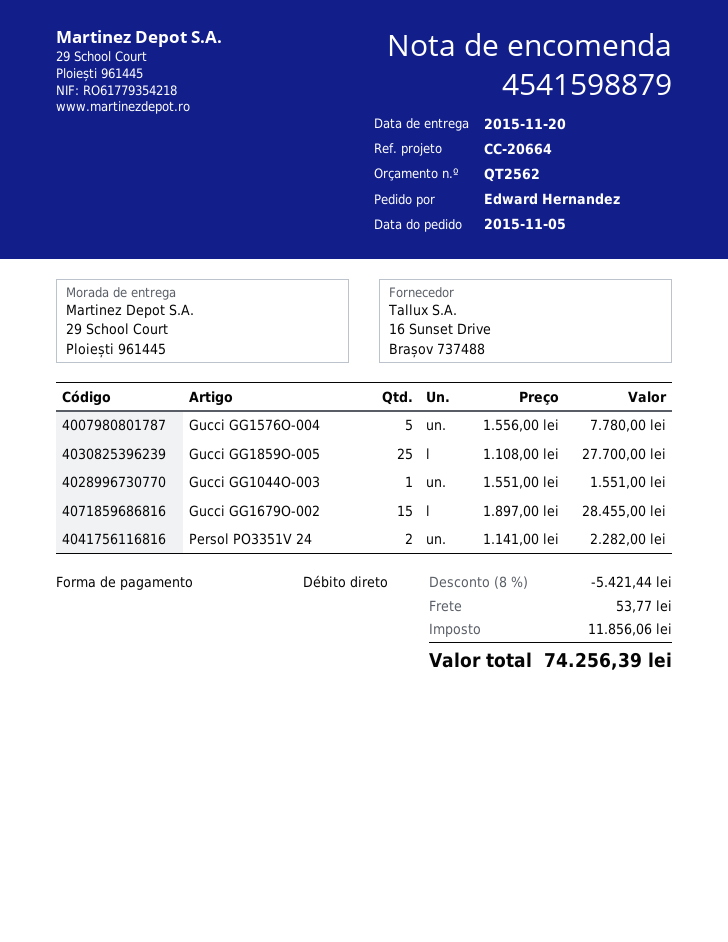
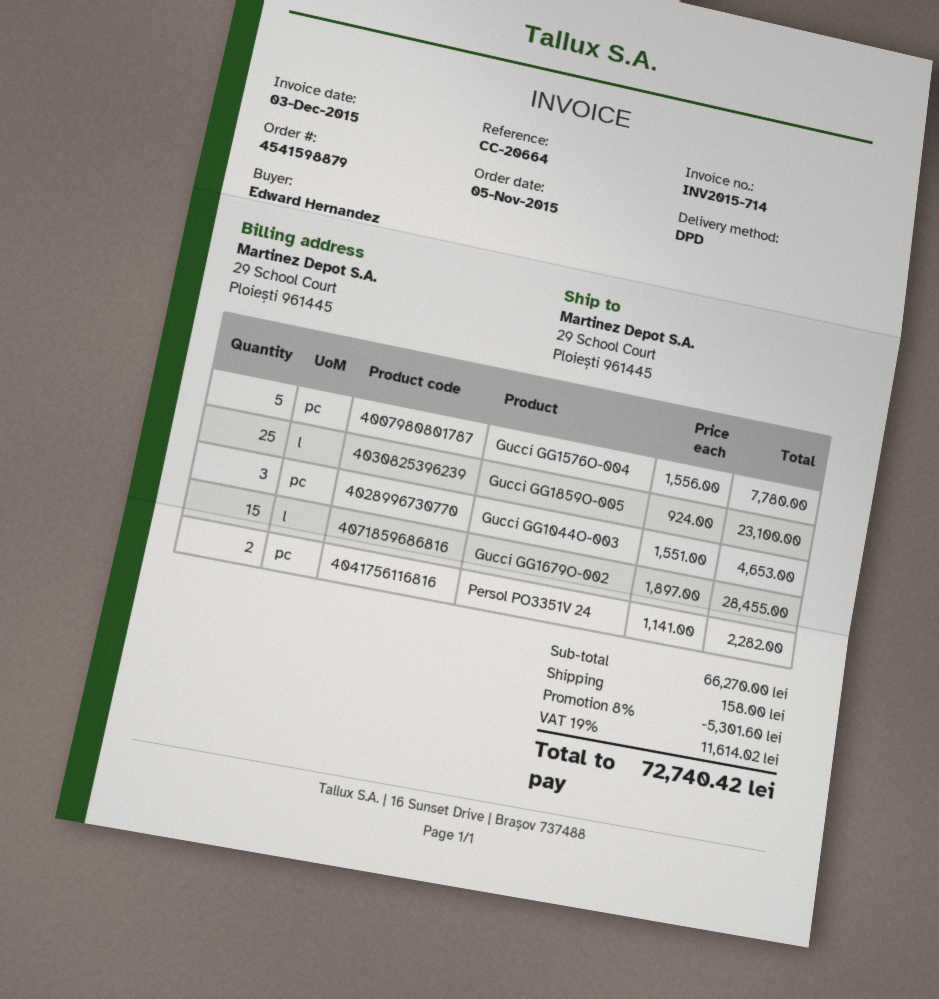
Gucci GG1859O-005: 25 x 1108.00 = 27700.00 -> 25 x 924.00 = 23100.00
Gucci GG1044O-003: 1 x 1551.00 = 1551.00 -> 3 x 1551.00 = 4653.00
discount: 8% = 5421.44 -> 8% = 5301.60
shipping: 53.77 -> 158.00
tax: 11856.06 -> 11614.02
total: 74256.39 -> 72740.42

